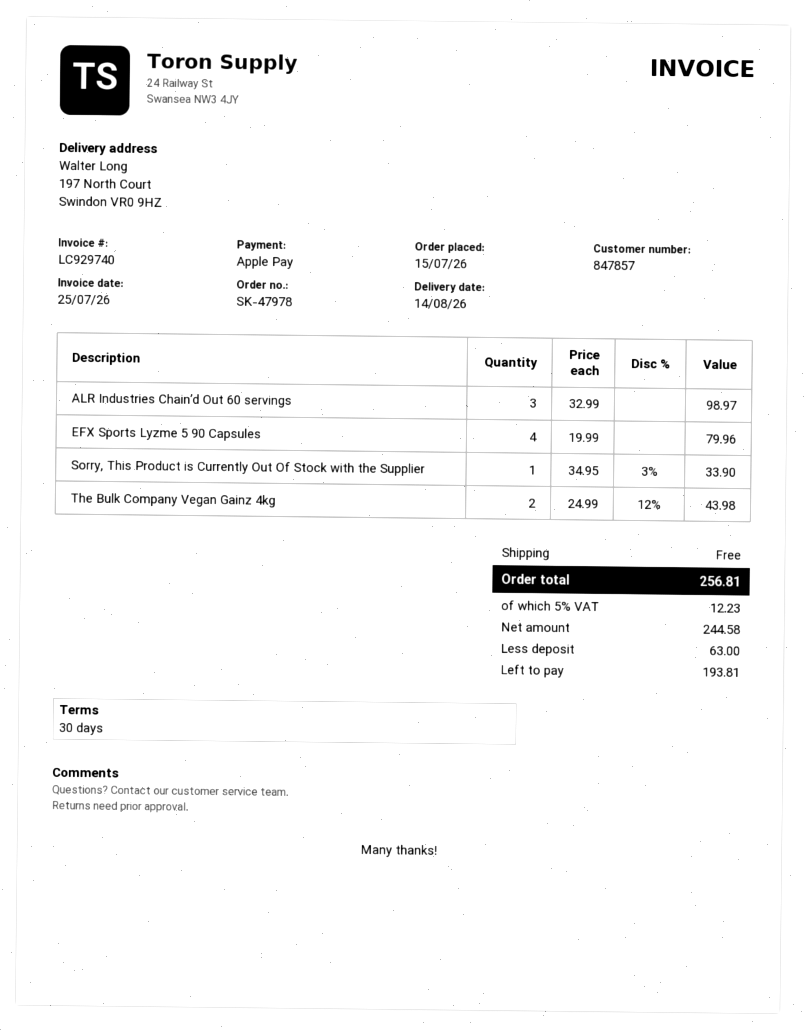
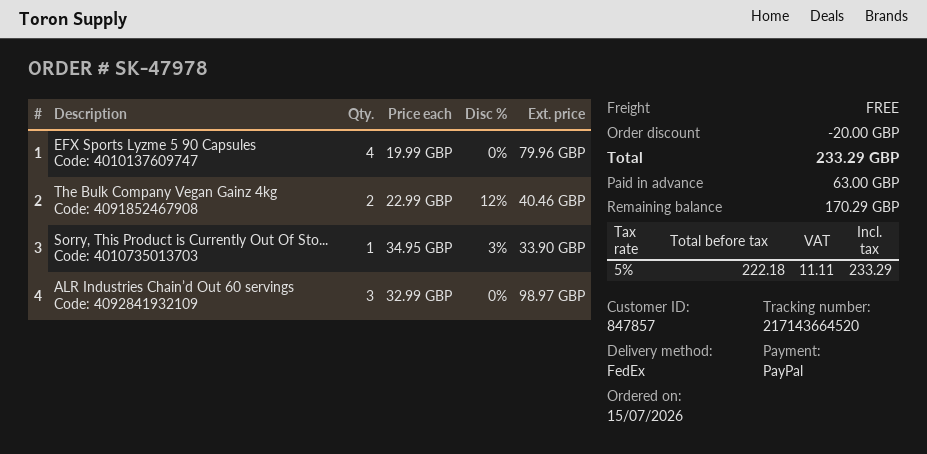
payment method: Apple Pay -> PayPal
The Bulk Company Vegan Gainz 4kg: 2 x 24.99 - 12% = 43.98 -> 2 x 22.99 - 12% = 40.46
discount: none -> 20.00
net: 244.58 -> 222.18
tax: 5% = 12.23 -> 5% = 11.11
total: 256.81 -> 233.29
balance: 193.81 -> 170.29

